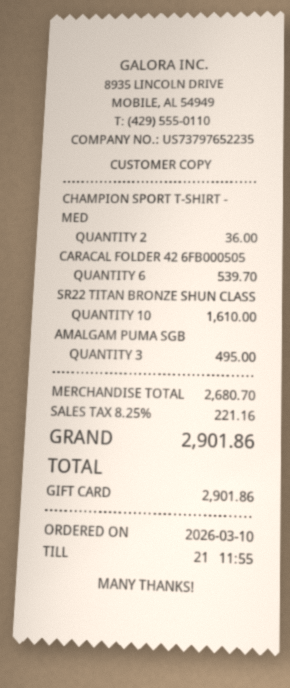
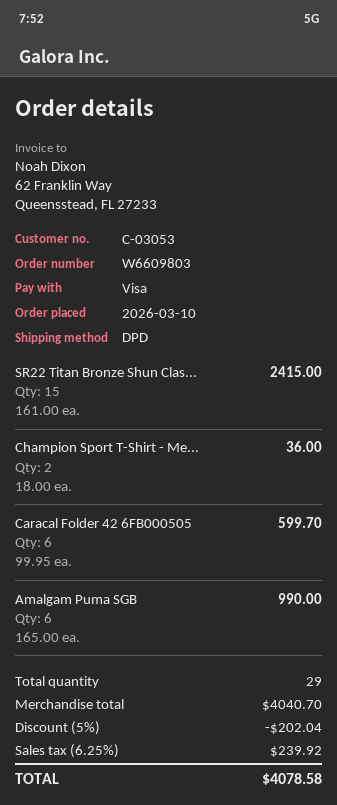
payment method: gift card -> Visa
CARACAL FOLDER 42 6FB000505: 6 for 539.70 -> 6 for 599.70
SR22 TITAN BRONZE SHUN CLASS: 10 for 1610.00 -> 15 for 2415.00
AMALGAM PUMA SGB: 3 for 495.00 -> 6 for 990.00
subtotal: 2680.70 -> 4040.70
discount: none -> 5% = 202.04
tax: 8.25% = 221.16 -> 6.25% = 239.92
total: 2901.86 -> 4078.58

